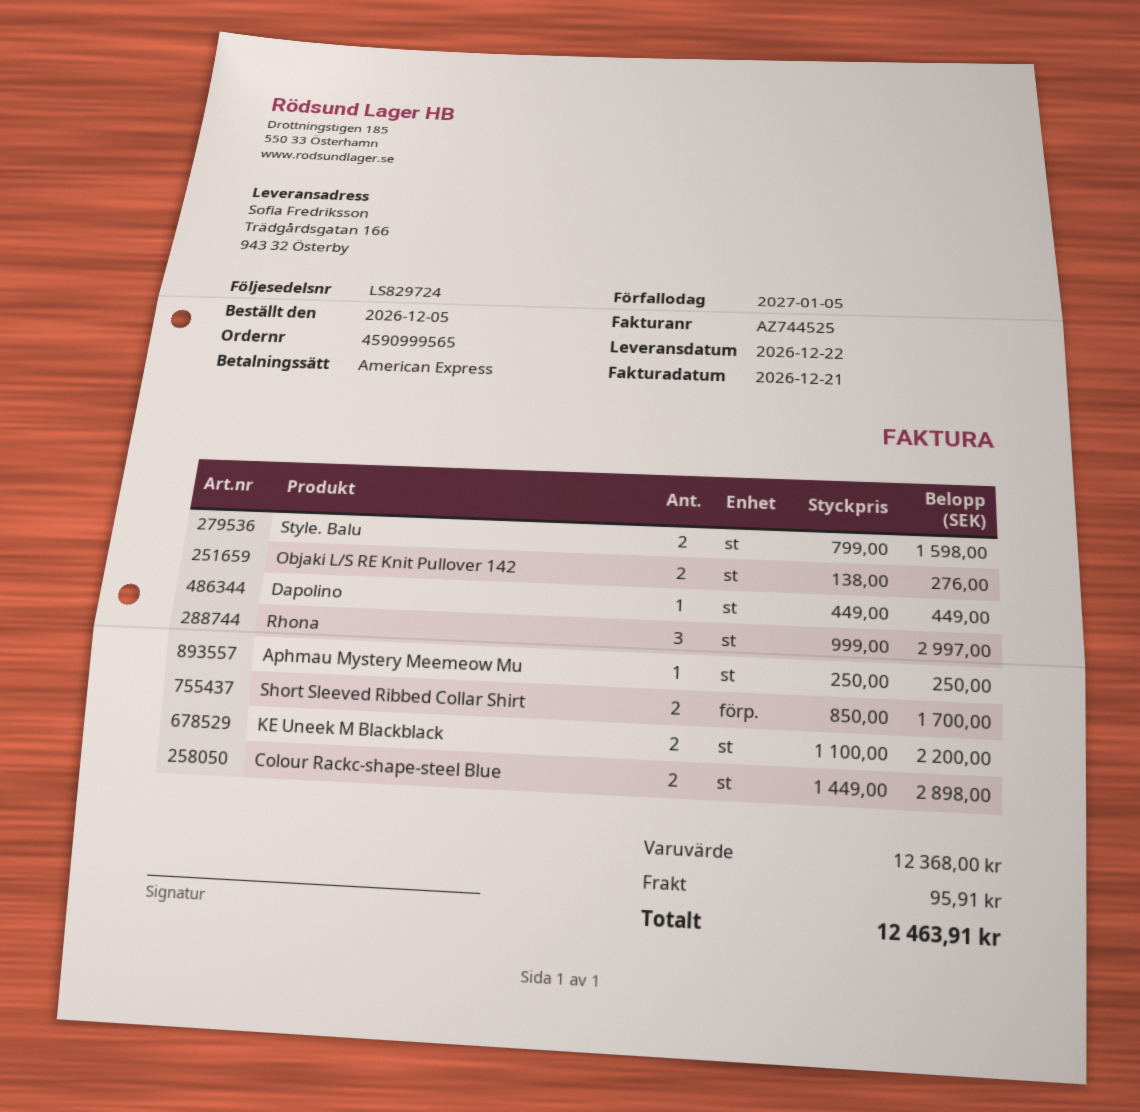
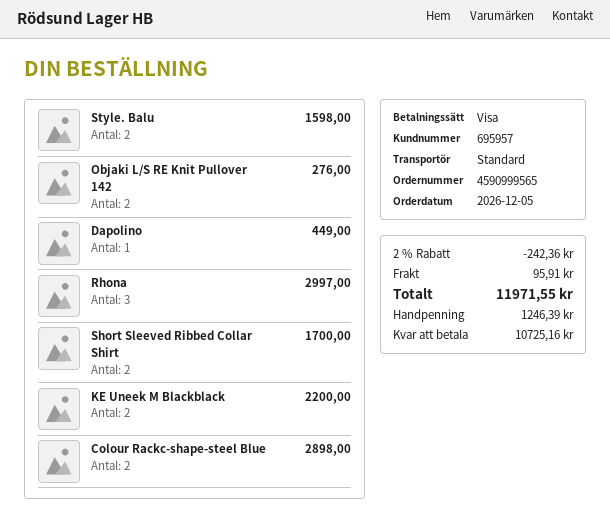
payment method: American Express -> Visa
Aphmau Mystery Meemeow Mu: 1 for 250.00 -> none
discount: none -> 2% = 242.36
total: 12463.91 -> 11971.55

